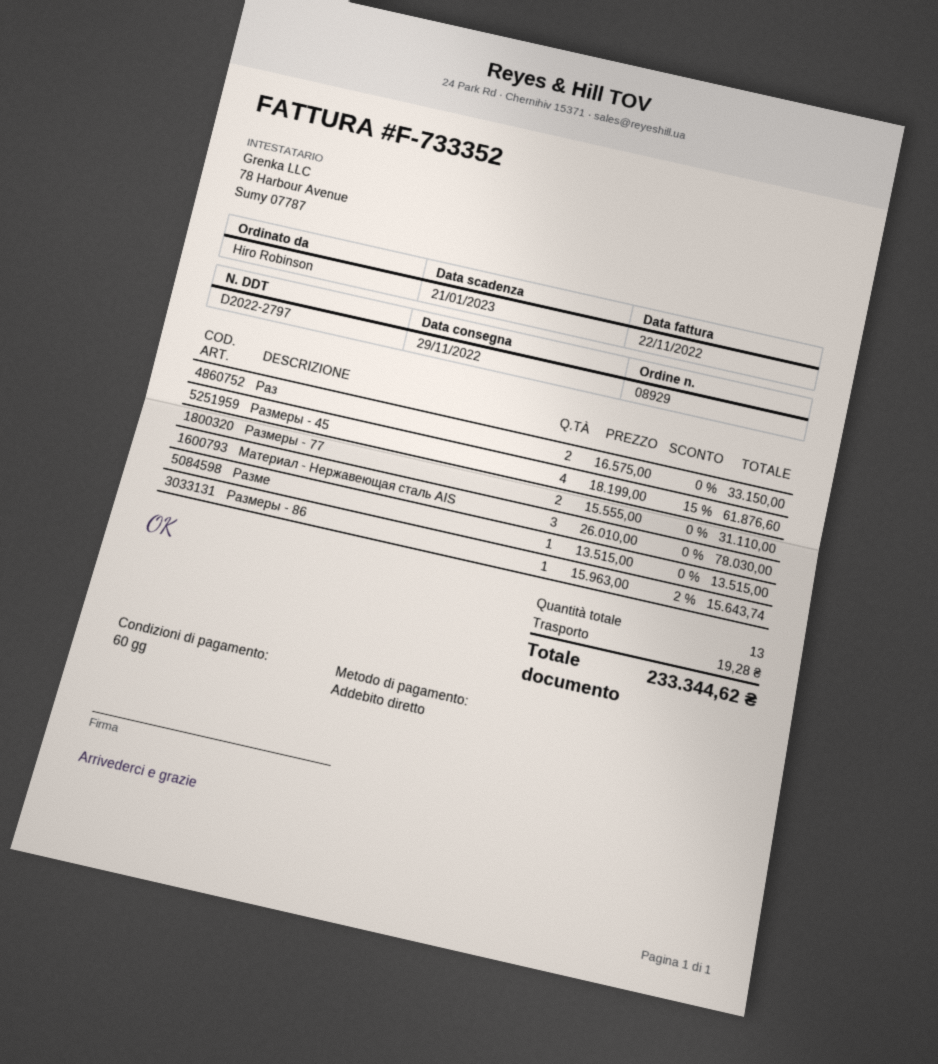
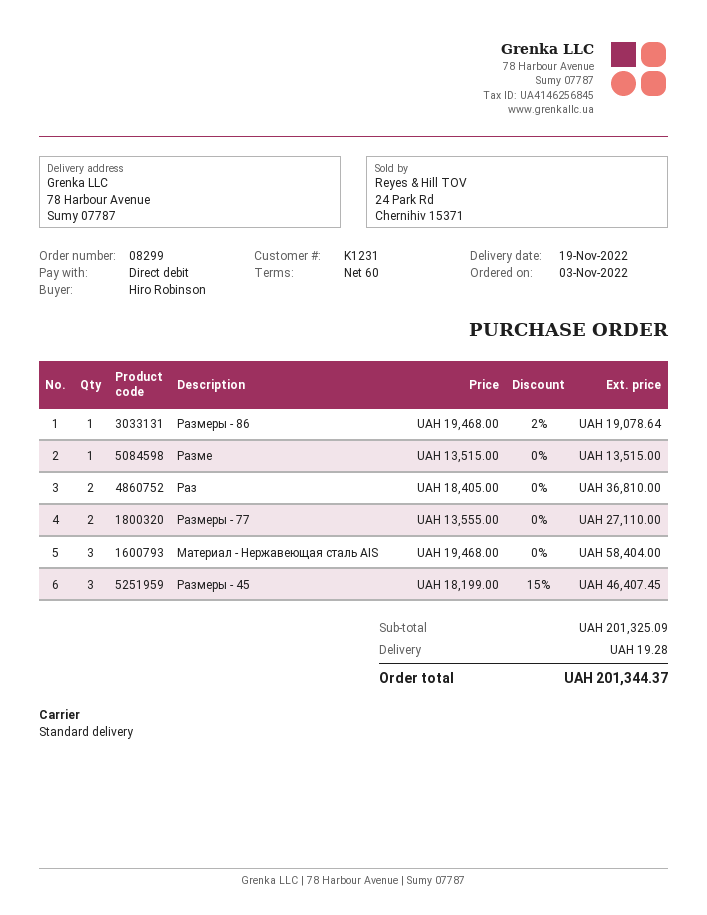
order number: 08929 -> 08299
delivery date: 2022-11-29 -> 2022-11-19
Раз: 2 x 16575.00 = 33150.00 -> 2 x 18405.00 = 36810.00
Размеры - 45: 4 x 18199.00 - 15% = 61876.60 -> 3 x 18199.00 - 15% = 46407.45
Размеры - 77: 2 x 15555.00 = 31110.00 -> 2 x 13555.00 = 27110.00
Материал - Нержавеющая сталь AIS: 3 x 26010.00 = 78030.00 -> 3 x 19468.00 = 58404.00
Размеры - 86: 1 x 15963.00 - 2% = 15643.74 -> 1 x 19468.00 - 2% = 19078.64
total: 233344.62 -> 201344.37

